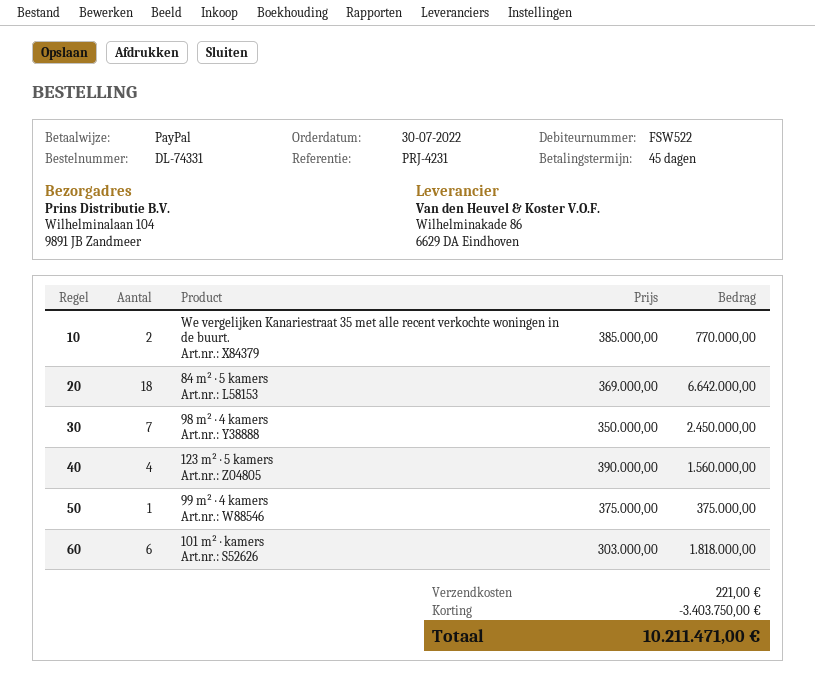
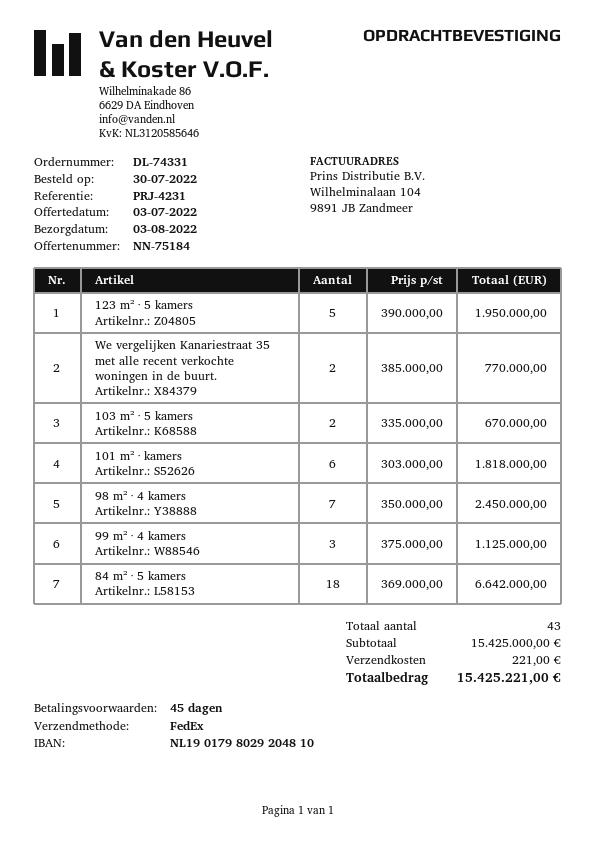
123 m² · 5 kamers: 4 x 390000.00 = 1560000.00 -> 5 x 390000.00 = 1950000.00
99 m² · 4 kamers: 1 x 375000.00 = 375000.00 -> 3 x 375000.00 = 1125000.00
103 m² · 5 kamers: none -> 2 x 335000.00 = 670000.00
discount: 3403750.00 -> none
total: 10211471.00 -> 15425221.00

